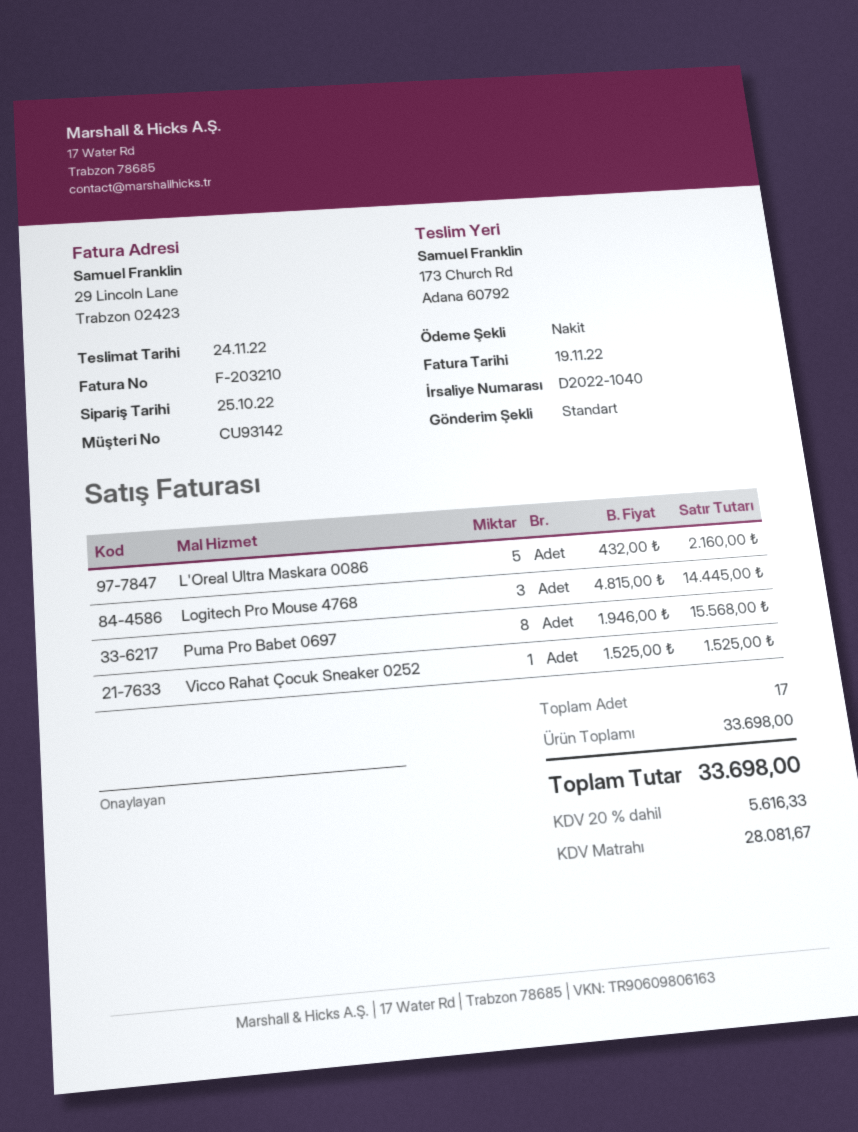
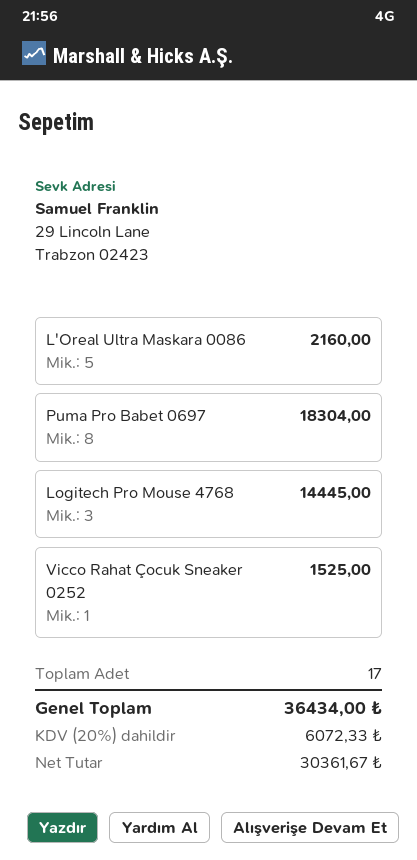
ship to: 173 Church Rd, Adana 60792 -> 29 Lincoln Lane, Trabzon 02423
Puma Pro Babet 0697: 8 for 15568.00 -> 8 for 18304.00
net: 28081.67 -> 30361.67
tax: 20% = 5616.33 -> 20% = 6072.33
total: 33698.00 -> 36434.00

